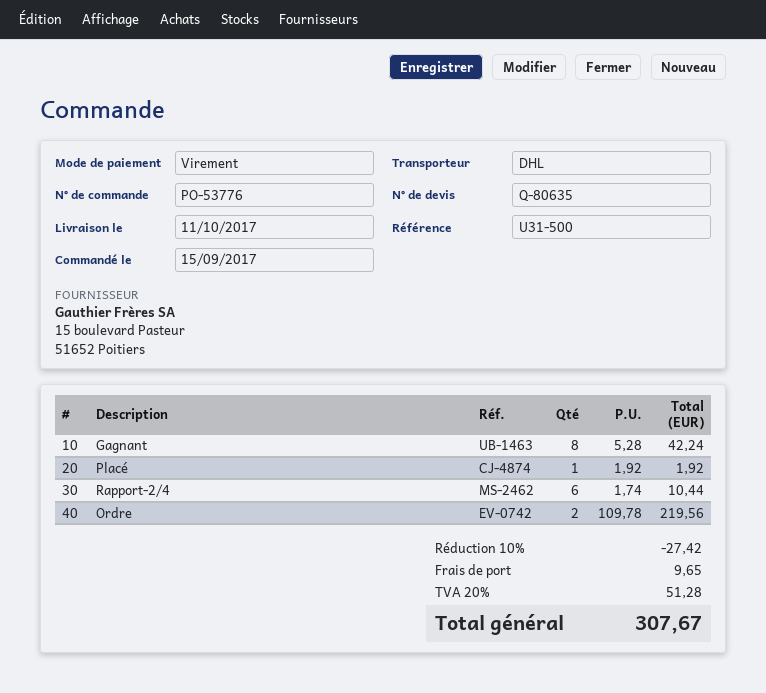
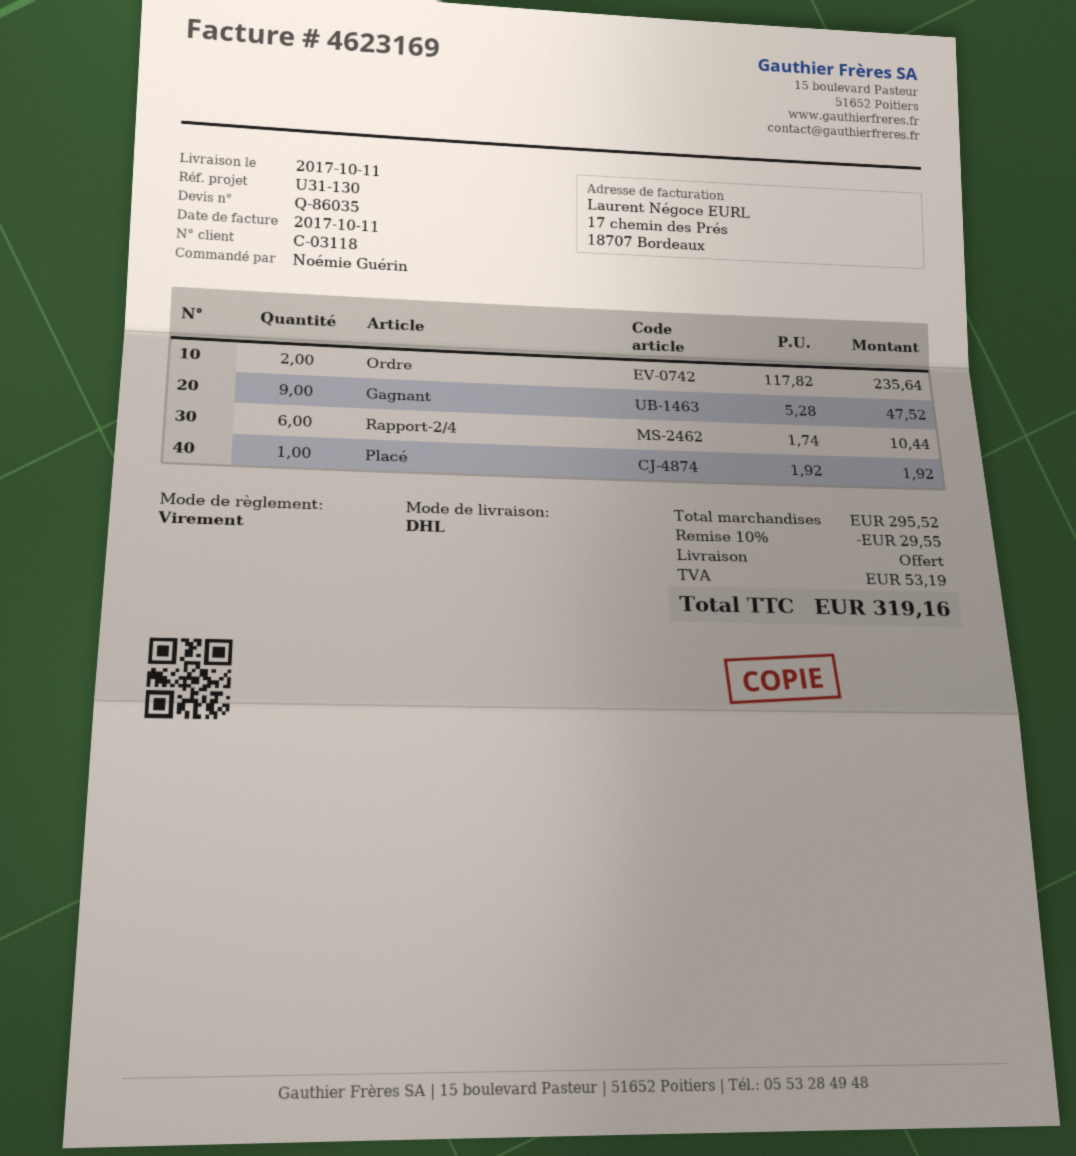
quote number: Q-80635 -> Q-86035
reference: U31-500 -> U31-130
Gagnant: 8 x 5.28 = 42.24 -> 9 x 5.28 = 47.52
Ordre: 2 x 109.78 = 219.56 -> 2 x 117.82 = 235.64
discount: 10% = 27.42 -> 10% = 29.55
shipping: 9.65 -> 0.00
tax: 51.28 -> 53.19
total: 307.67 -> 319.16

